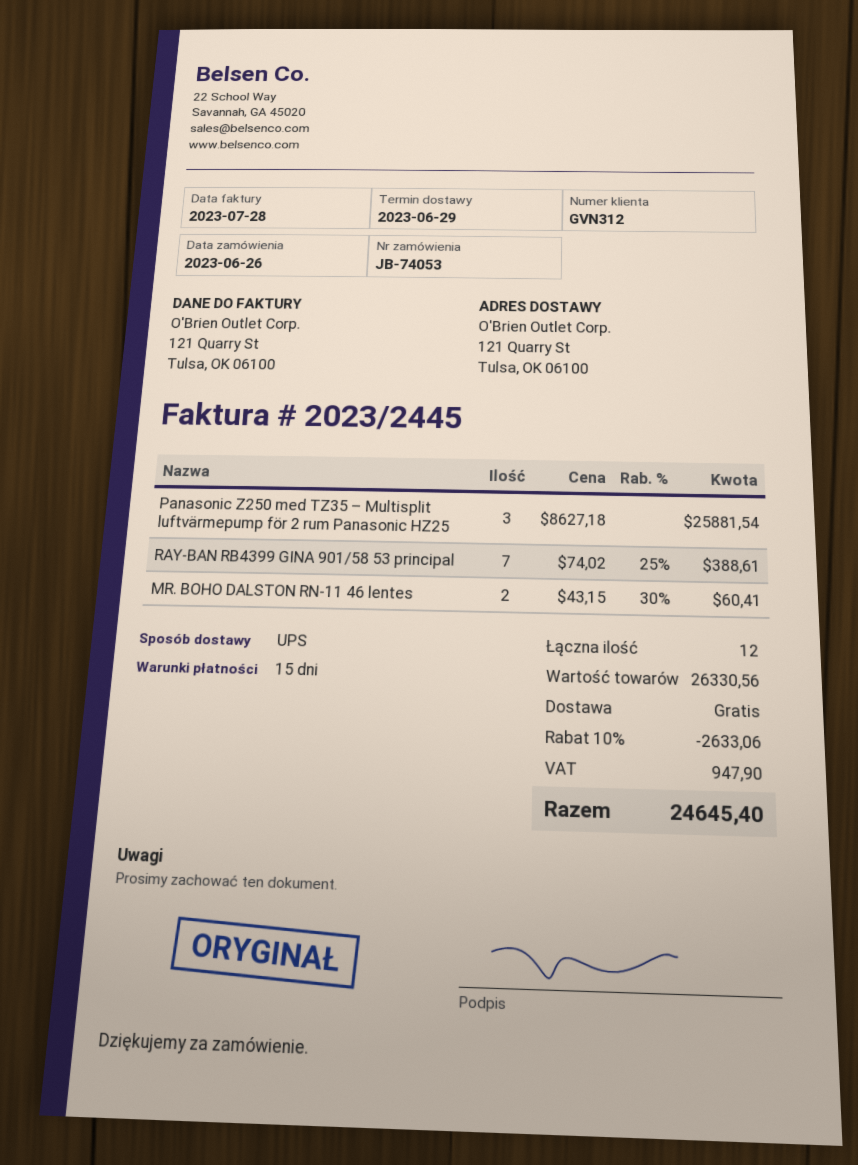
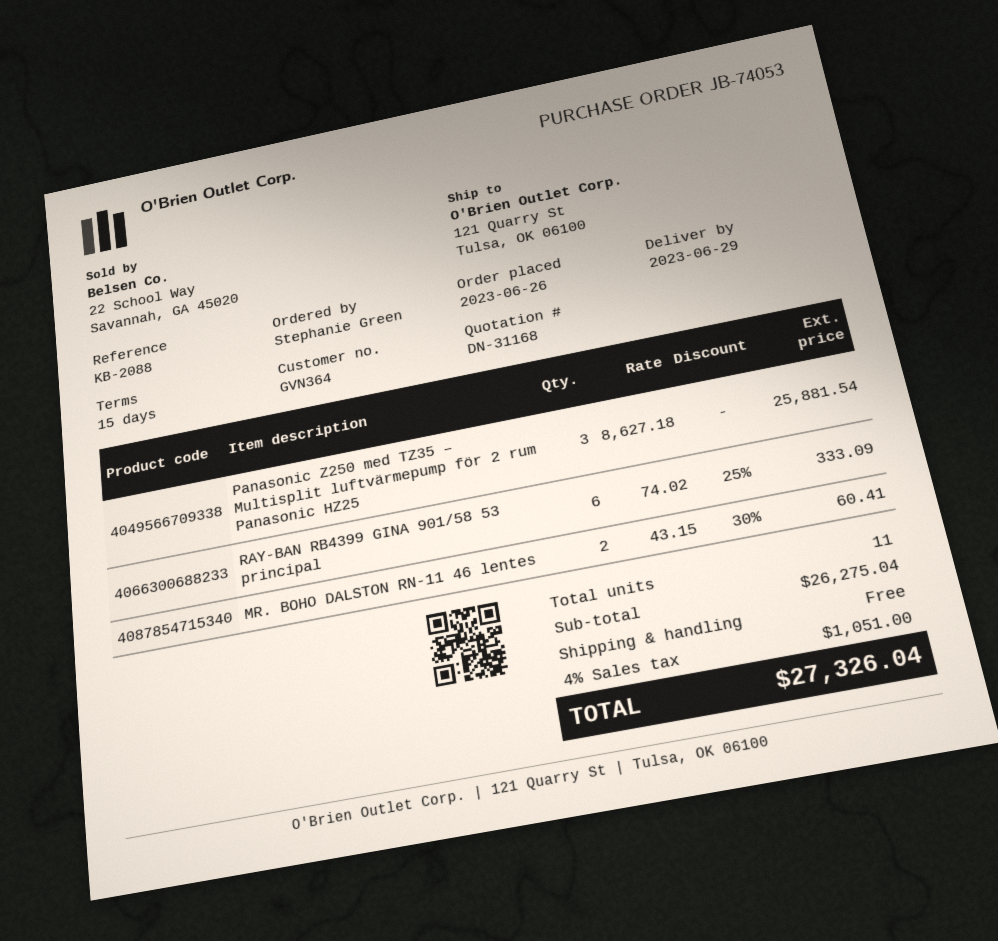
customer number: GVN312 -> GVN364
RAY-BAN RB4399 GINA 901/58 53 principal: 7 x 74.02 - 25% = 388.61 -> 6 x 74.02 - 25% = 333.09
total quantity: 12 -> 11
subtotal: 26330.56 -> 26275.04
discount: 10% = 2633.06 -> none
tax: 947.90 -> 1051.00
total: 24645.40 -> 27326.04

